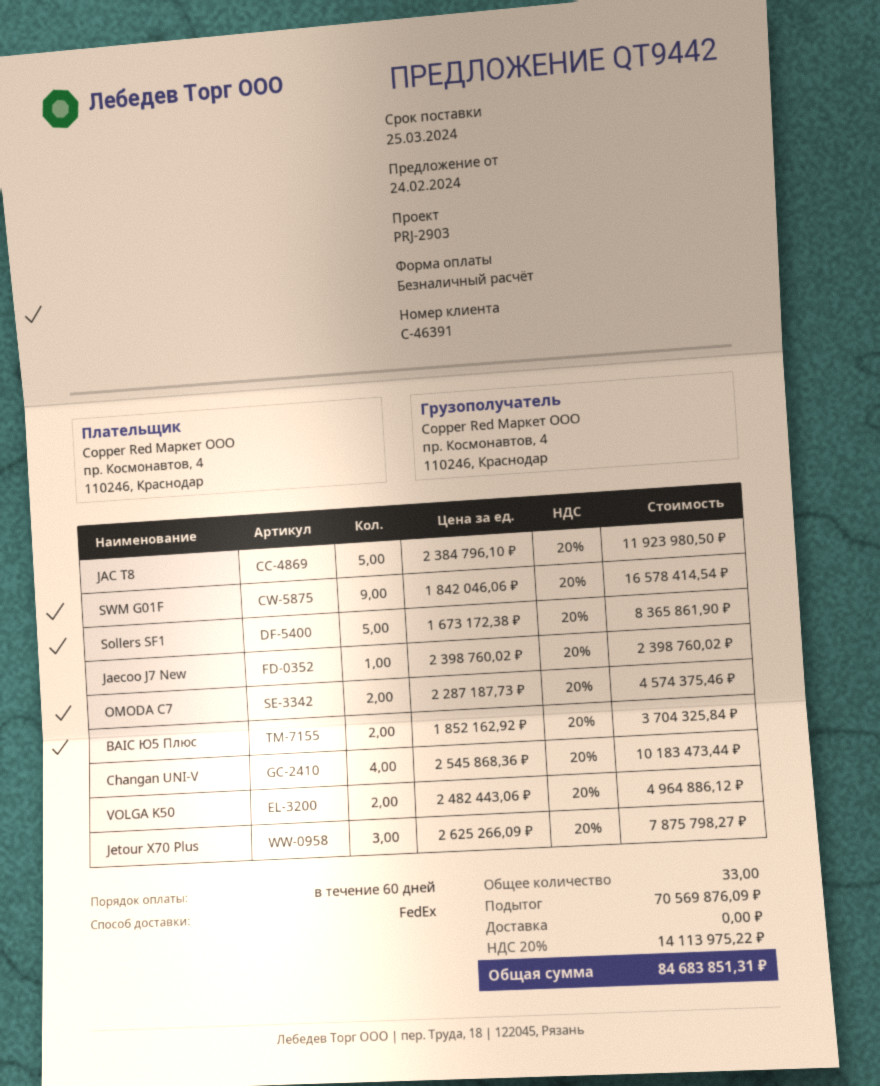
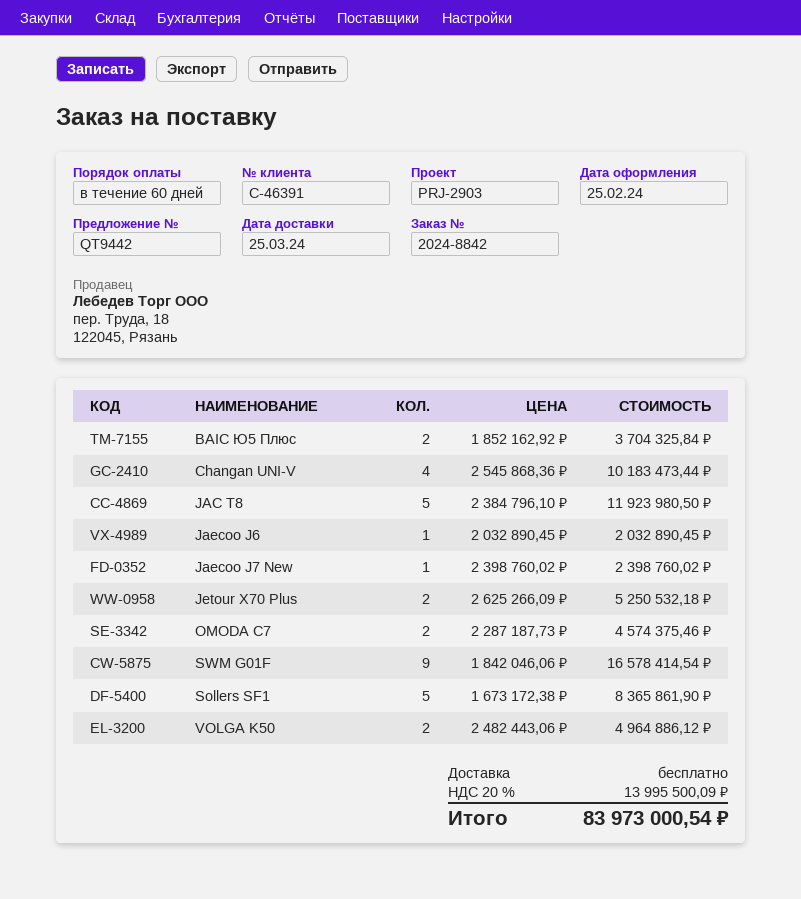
Jetour X70 Plus: 3 x 2625266.09 = 7875798.27 -> 2 x 2625266.09 = 5250532.18
Jaecoo J6: none -> 1 x 2032890.45 = 2032890.45
tax: 20% = 14113975.22 -> 20% = 13995500.09
total: 84683851.31 -> 83973000.54

